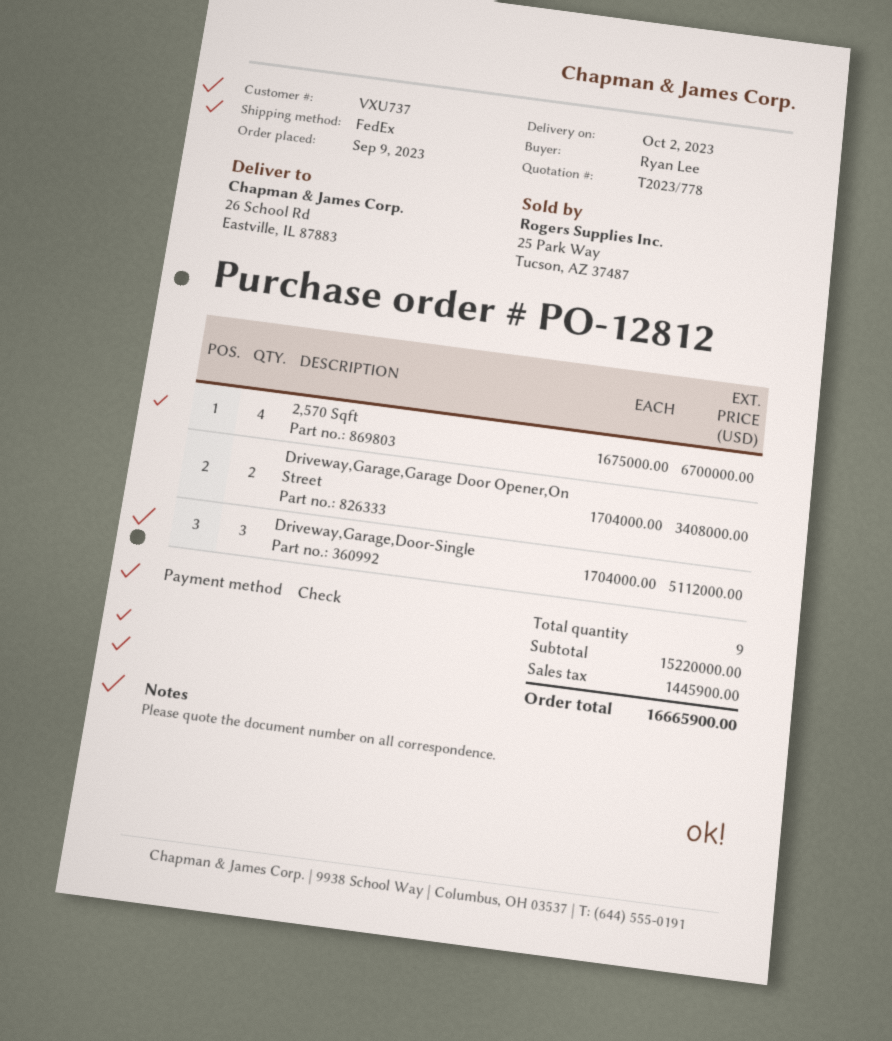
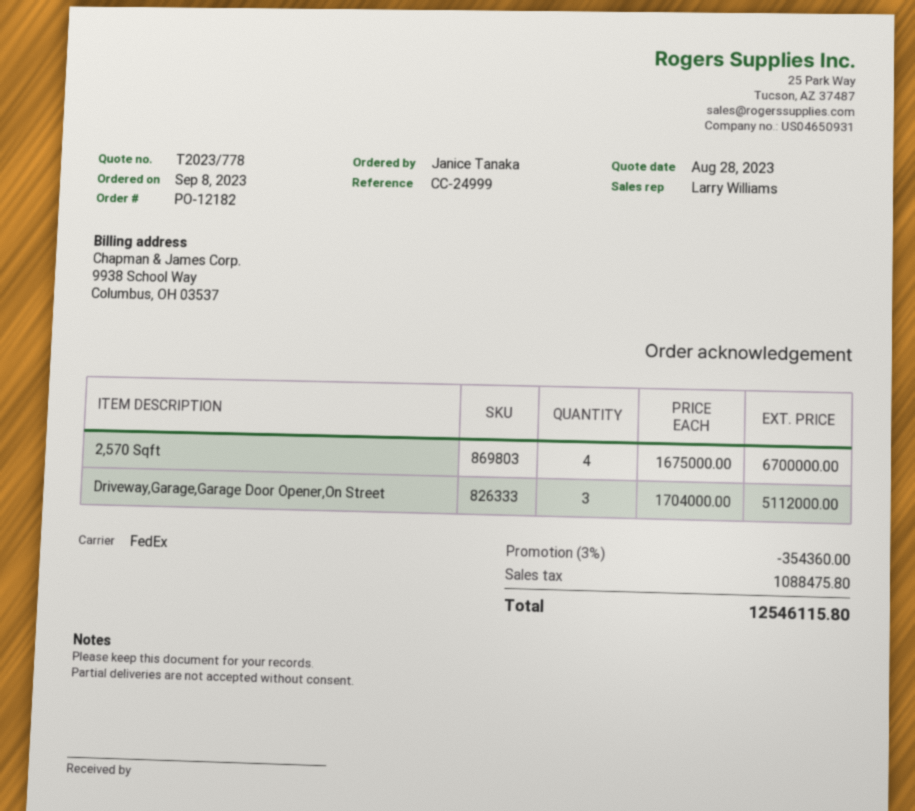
order number: PO-12812 -> PO-12182
order date: 2023-09-09 -> 2023-09-08
ordered by: Ryan Lee -> Janice Tanaka
Driveway,Garage,Garage Door Opener,On Street: 2 x 1704000.00 = 3408000.00 -> 3 x 1704000.00 = 5112000.00
Driveway,Garage,Door-Single: 3 x 1704000.00 = 5112000.00 -> none
discount: none -> 3% = 354360.00
tax: 1445900.00 -> 1088475.80
total: 16665900.00 -> 12546115.80

